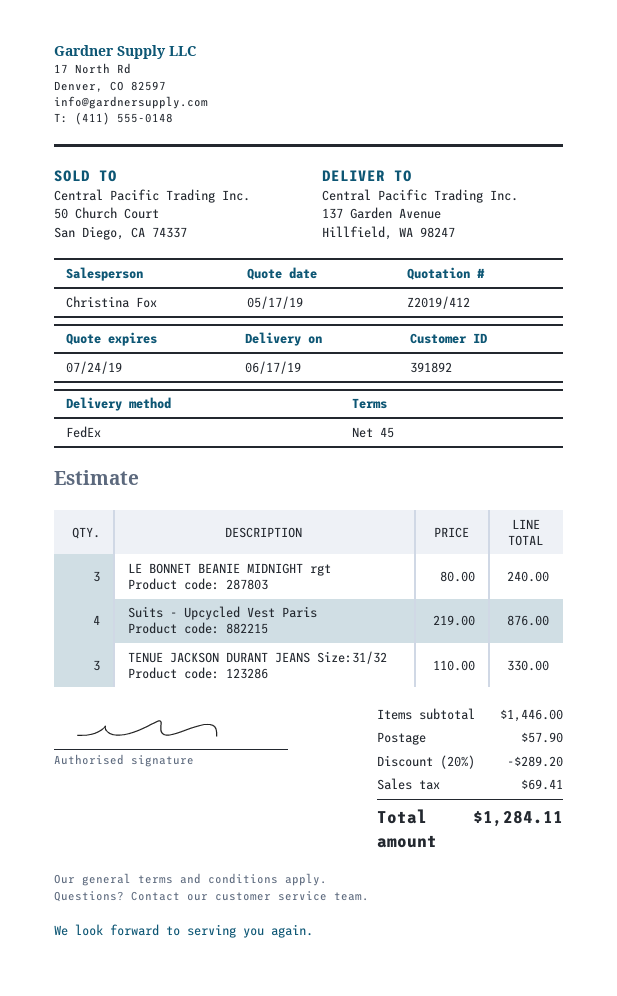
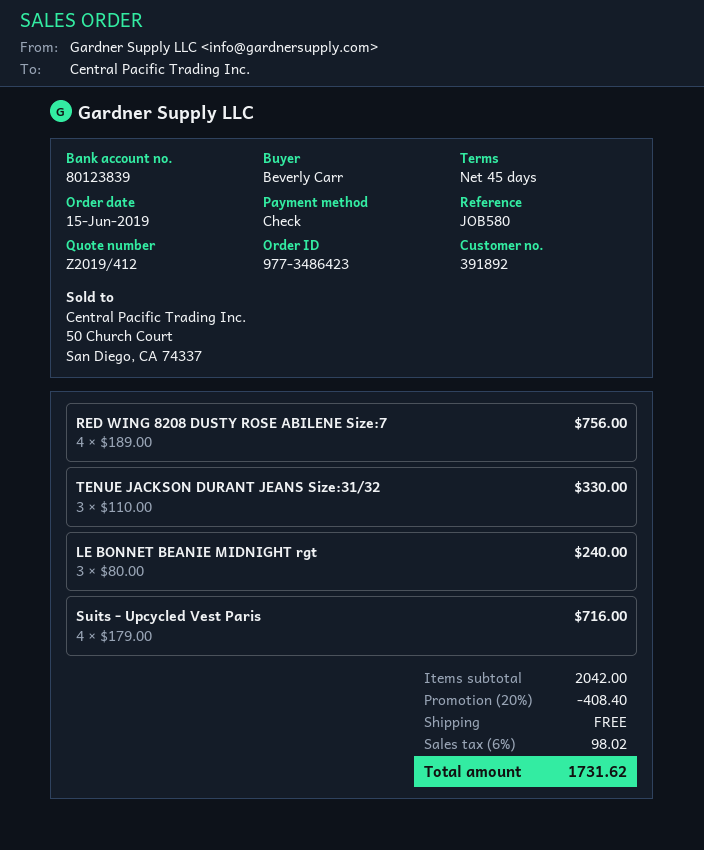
Suits - Upcycled Vest Paris: 4 x 219.00 = 876.00 -> 4 x 179.00 = 716.00
RED WING 8208 DUSTY ROSE ABILENE Size:7: none -> 4 x 189.00 = 756.00
subtotal: 1446.00 -> 2042.00
discount: 20% = 289.20 -> 20% = 408.40
shipping: 57.90 -> 0.00
tax: 69.41 -> 98.02
total: 1284.11 -> 1731.62

